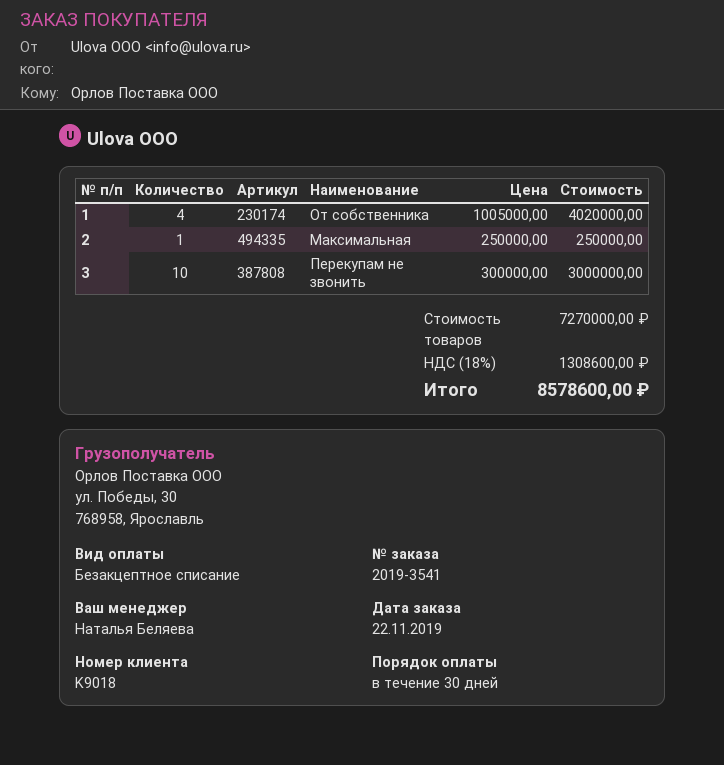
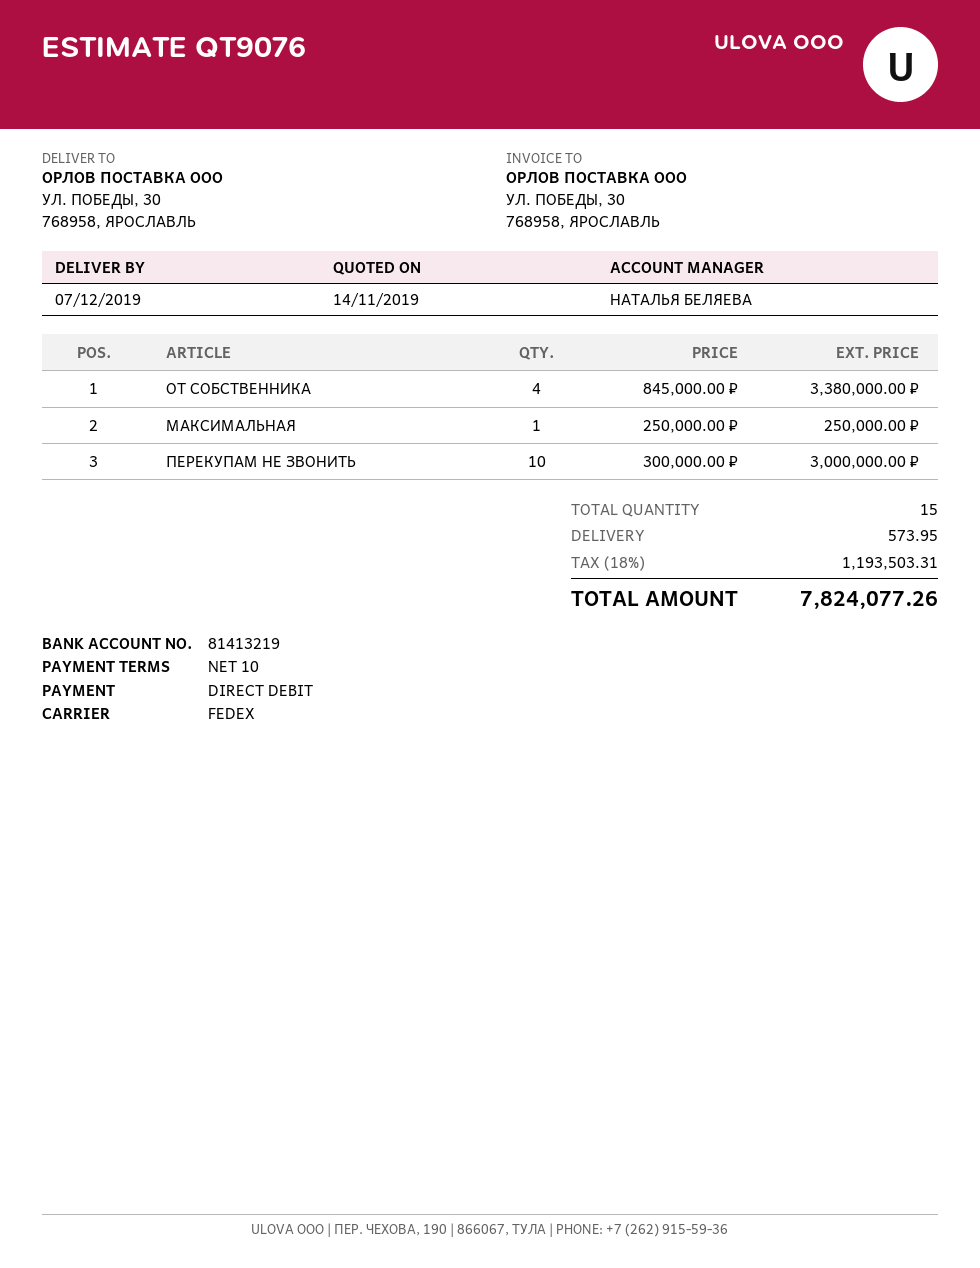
payment terms: 30 days -> 10 days
От собственника: 4 x 1005000.00 = 4020000.00 -> 4 x 845000.00 = 3380000.00
shipping: none -> 573.95
tax: 18% = 1308600.00 -> 18% = 1193503.31
total: 8578600.00 -> 7824077.26

